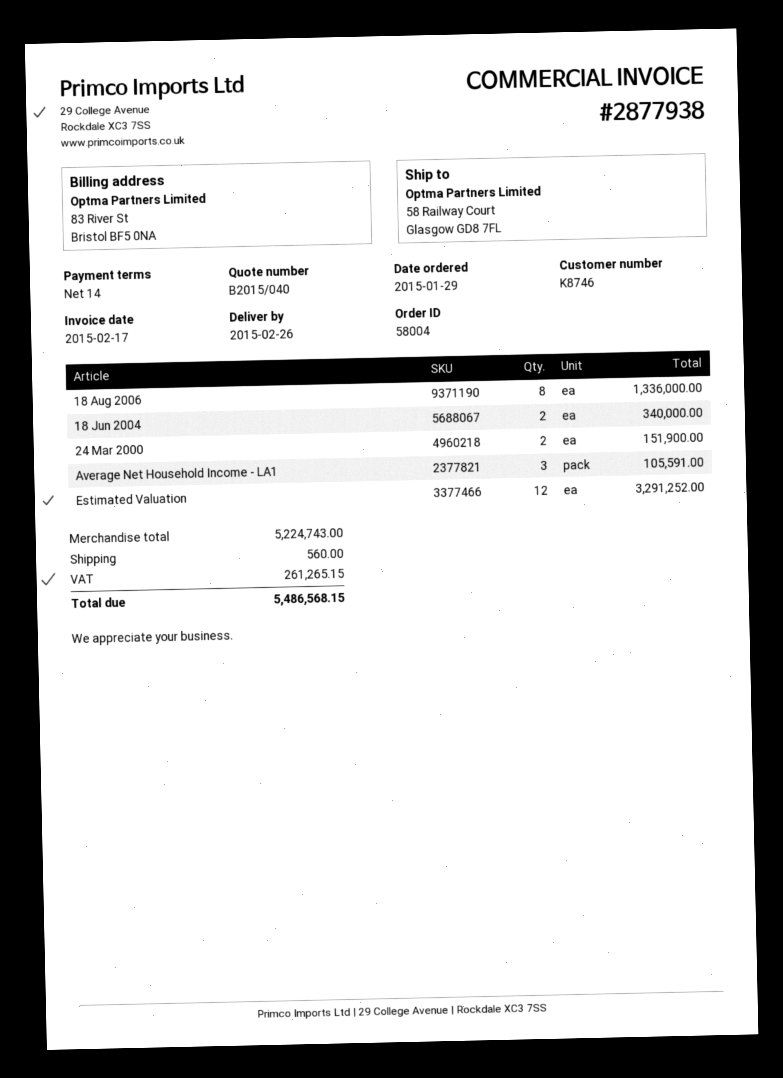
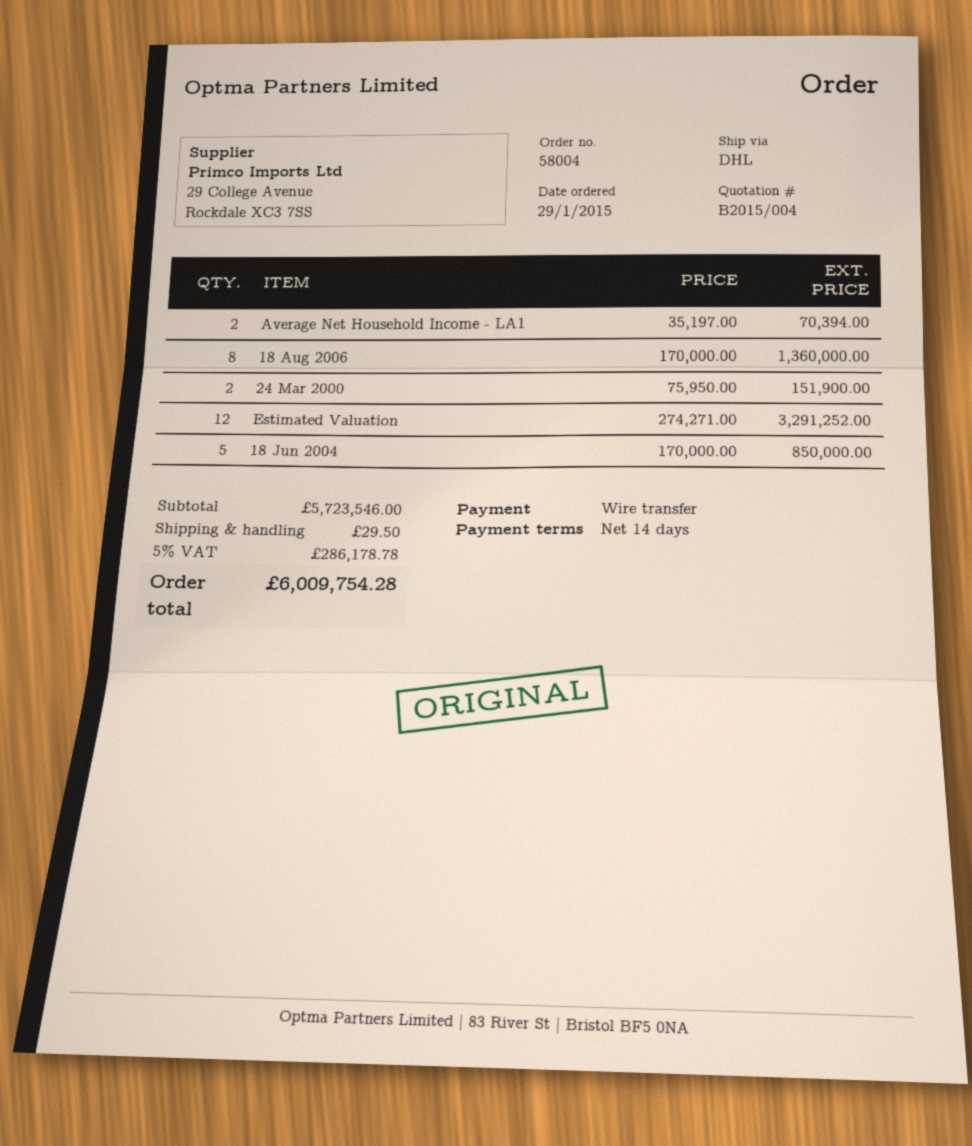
quote number: B2015/040 -> B2015/004
18 Aug 2006: 8 for 1336000.00 -> 8 for 1360000.00
18 Jun 2004: 2 for 340000.00 -> 5 for 850000.00
Average Net Household Income - LA1: 3 for 105591.00 -> 2 for 70394.00
subtotal: 5224743.00 -> 5723546.00
shipping: 560.00 -> 29.50
tax: 261265.15 -> 286178.78
total: 5486568.15 -> 6009754.28

